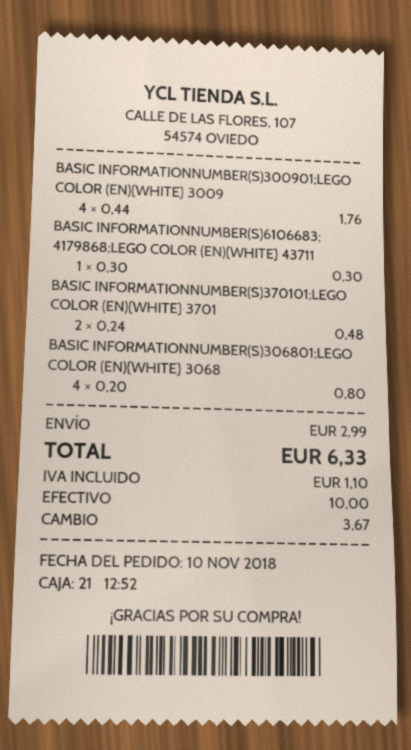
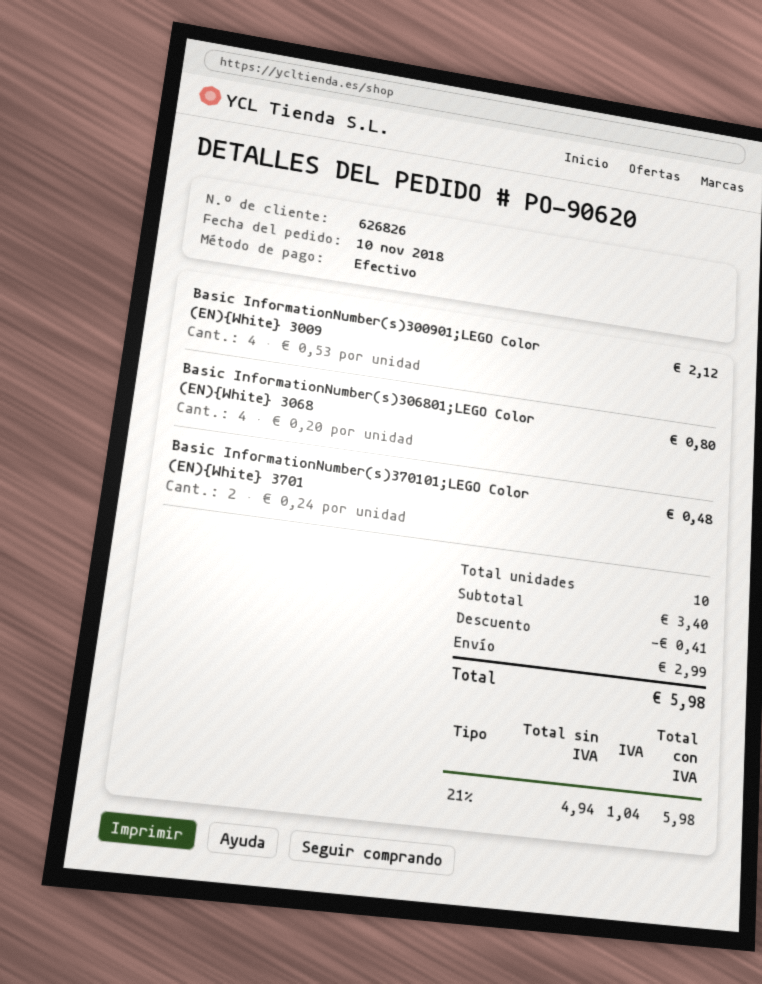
BASIC INFORMATIONNUMBER(S)300901;LEGO COLOR (EN){WHITE} 3009: 4 x 0.44 = 1.76 -> 4 x 0.53 = 2.12
BASIC INFORMATIONNUMBER(S)6106683; 4179868;LEGO COLOR (EN){WHITE} 43711: 1 x 0.30 = 0.30 -> none
discount: none -> 0.41
tax: 1.10 -> 1.04
total: 6.33 -> 5.98

